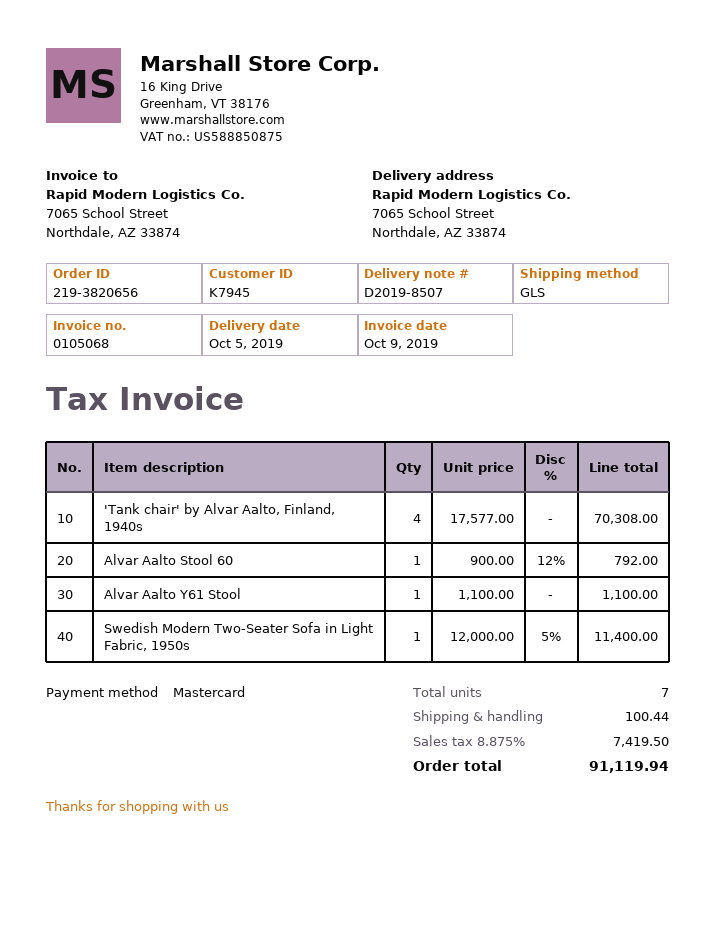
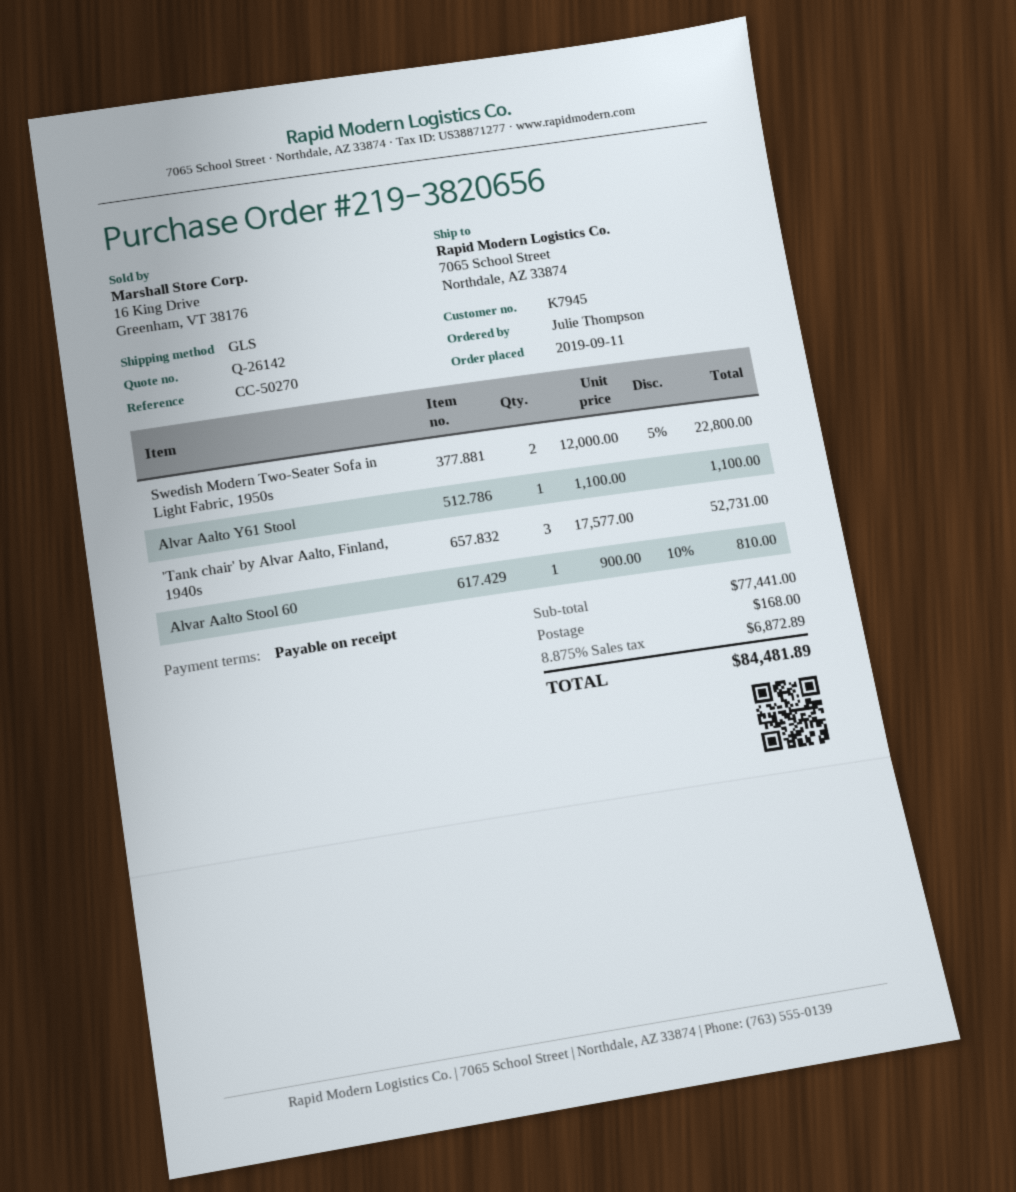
'Tank chair' by Alvar Aalto, Finland, 1940s: 4 x 17577.00 = 70308.00 -> 3 x 17577.00 = 52731.00
Alvar Aalto Stool 60: 1 x 900.00 - 12% = 792.00 -> 1 x 900.00 - 10% = 810.00
Swedish Modern Two-Seater Sofa in Light Fabric, 1950s: 1 x 12000.00 - 5% = 11400.00 -> 2 x 12000.00 - 5% = 22800.00
shipping: 100.44 -> 168.00
tax: 8.875% = 7419.50 -> 8.875% = 6872.89
total: 91119.94 -> 84481.89

